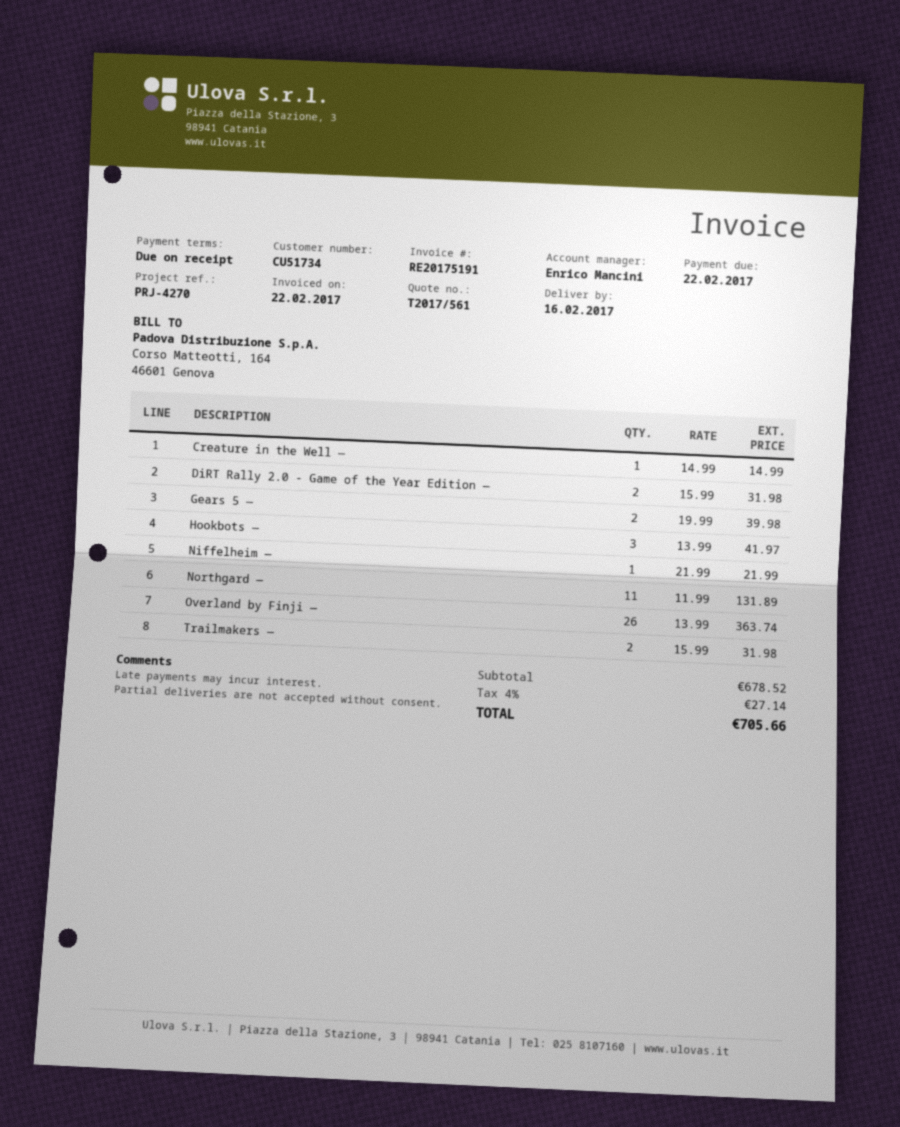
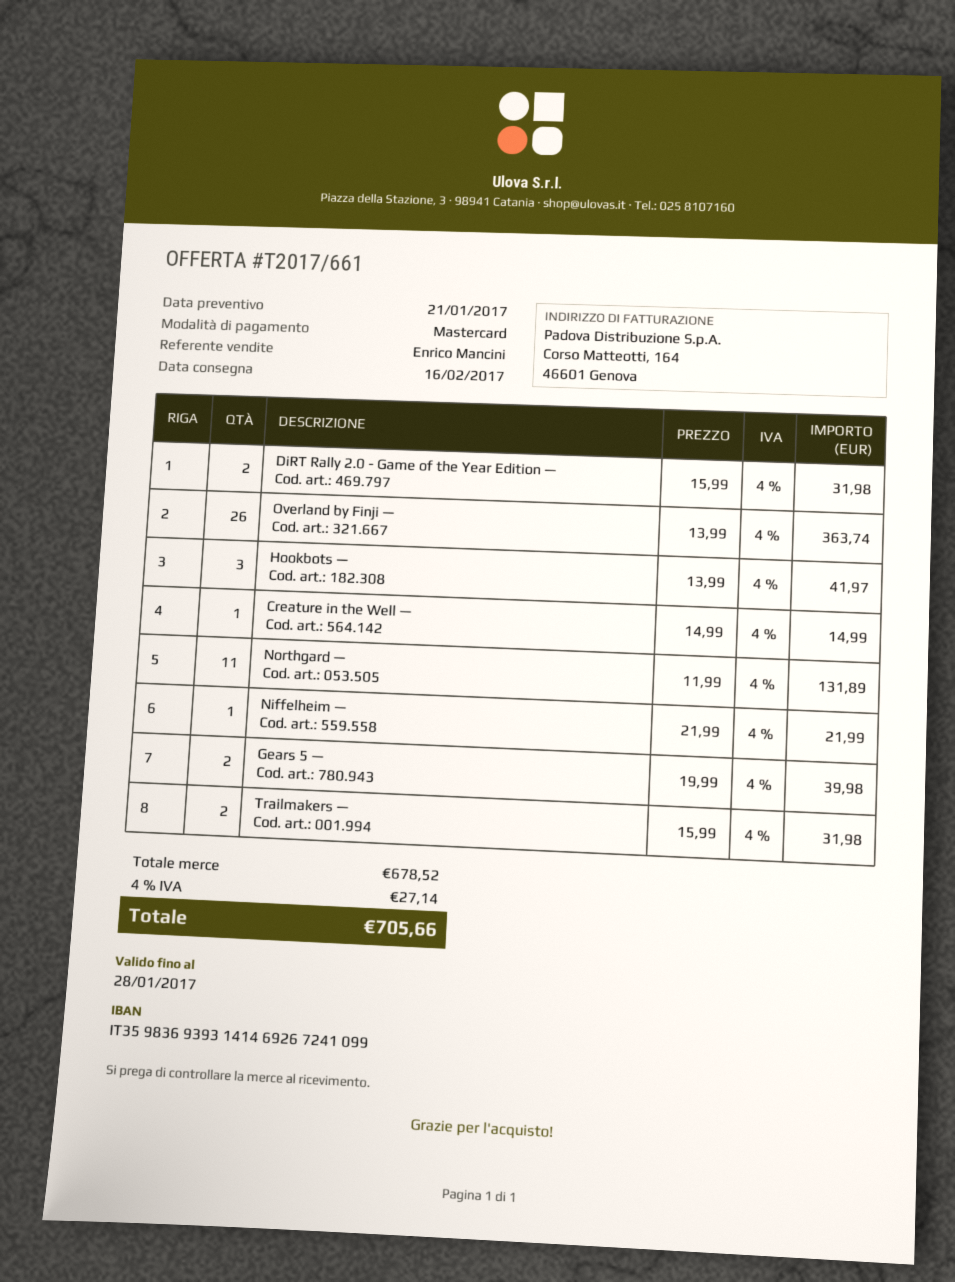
quote number: T2017/561 -> T2017/661

